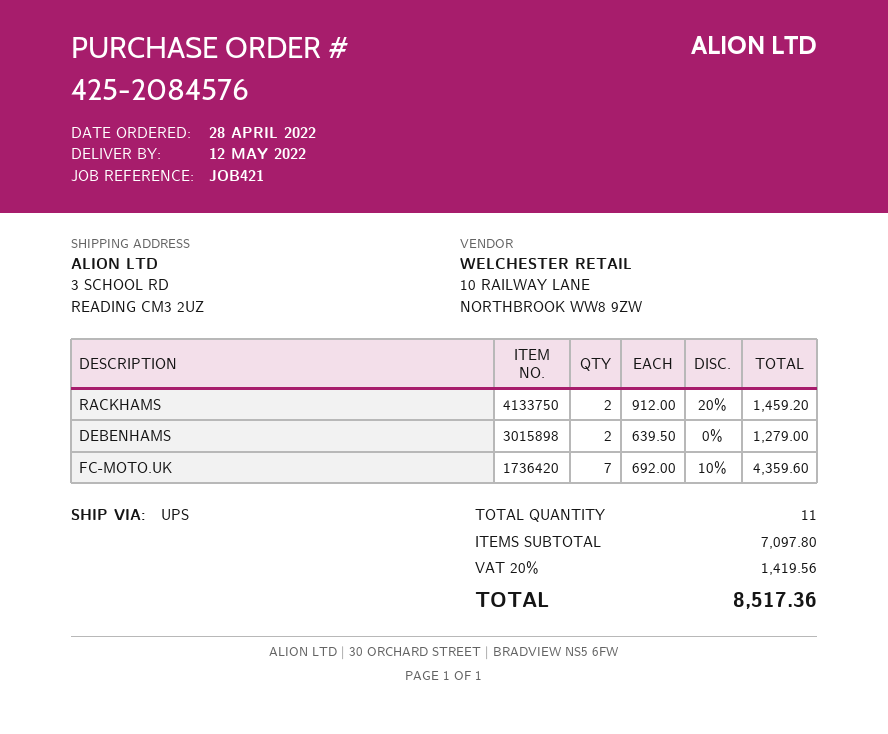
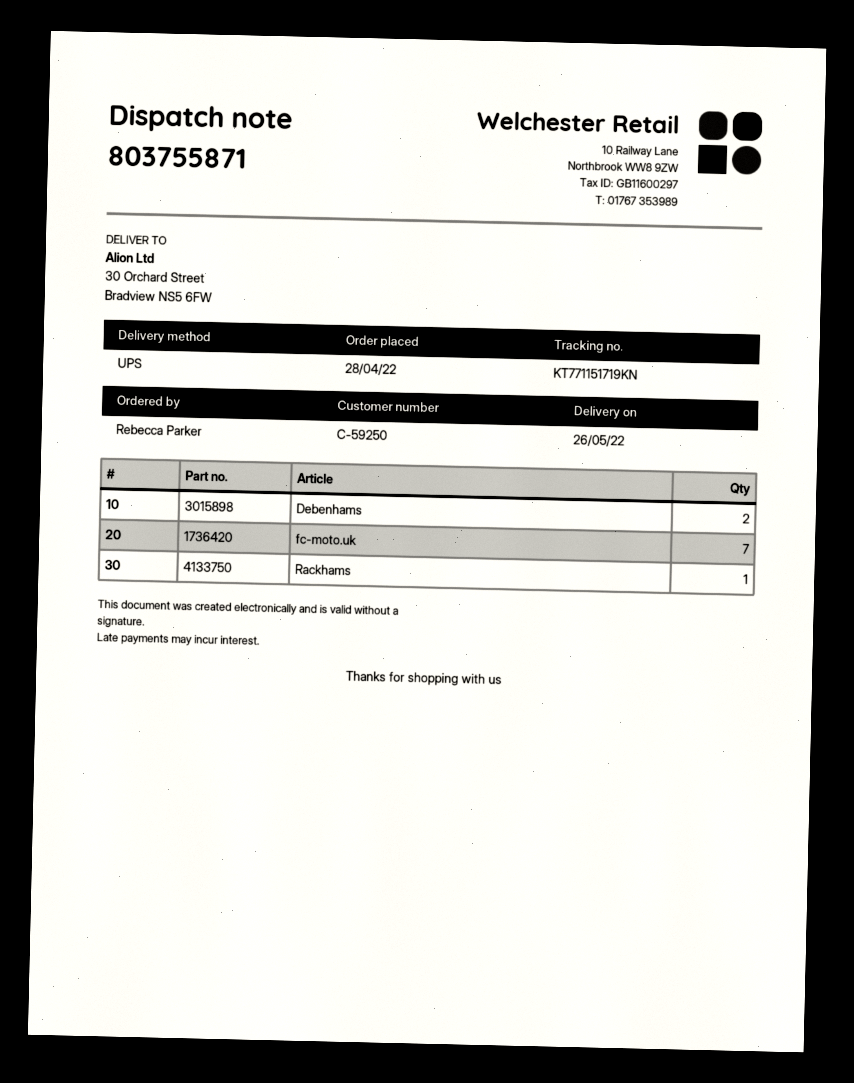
delivery date: 2022-05-12 -> 2022-05-26
ship to: 3 SCHOOL RD, READING CM3 2UZ -> 30 Orchard Street, Bradview NS5 6FW
RACKHAMS: 2 -> 1

